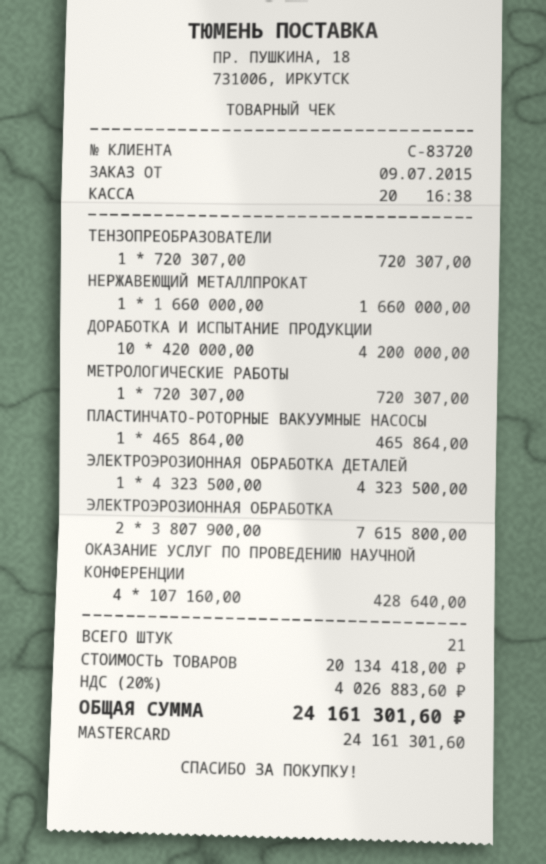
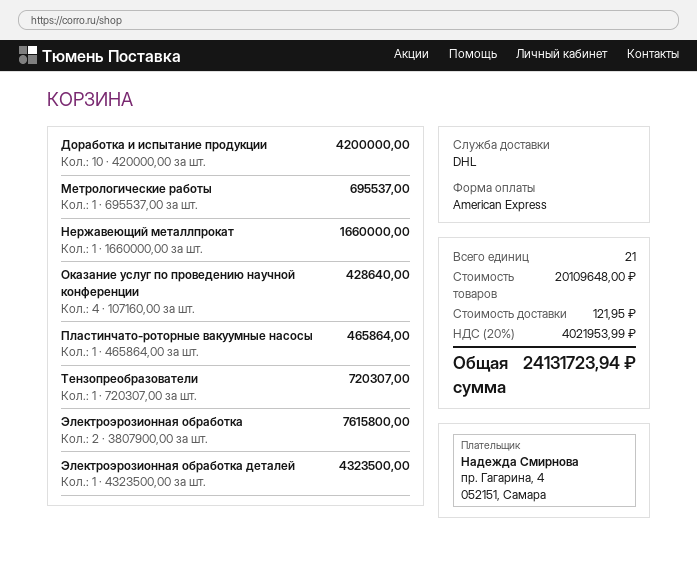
payment method: Mastercard -> American Express
МЕТРОЛОГИЧЕСКИЕ РАБОТЫ: 1 x 720307.00 = 720307.00 -> 1 x 695537.00 = 695537.00
subtotal: 20134418.00 -> 20109648.00
shipping: none -> 121.95
tax: 20% = 4026883.60 -> 20% = 4021953.99
total: 24161301.60 -> 24131723.94

